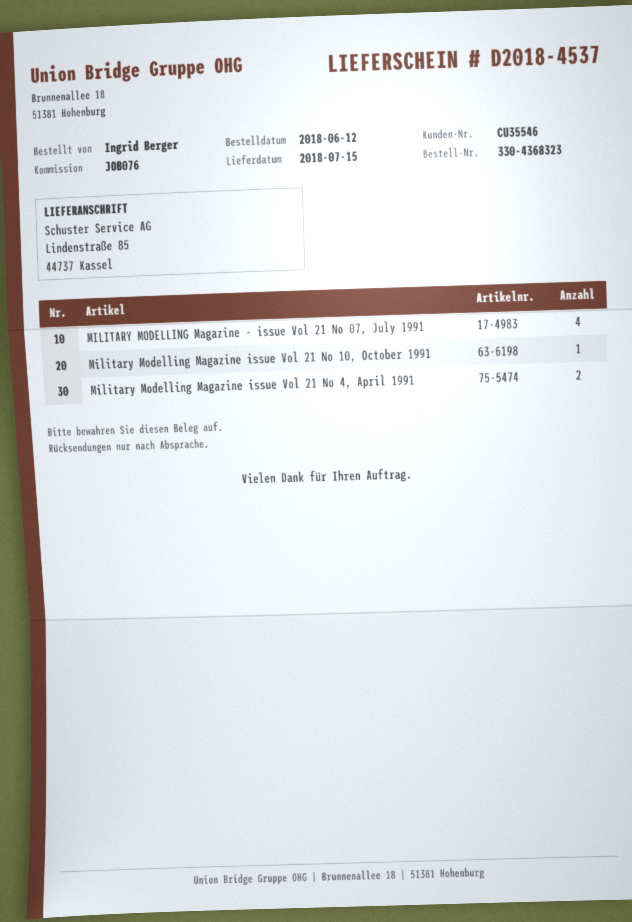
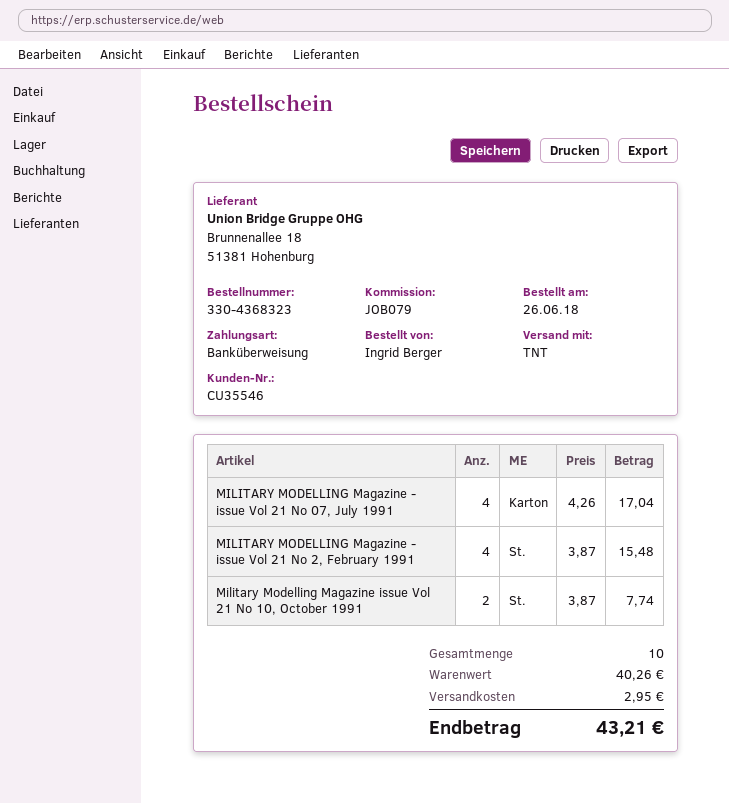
order date: 2018-06-12 -> 2018-06-26
reference: JOB076 -> JOB079
Military Modelling Magazine issue Vol 21 No 10, October 1991: 1 -> 2
Military Modelling Magazine issue Vol 21 No 4, April 1991: 2 -> none
MILITARY MODELLING Magazine - issue Vol 21 No 2, February 1991: none -> 4

